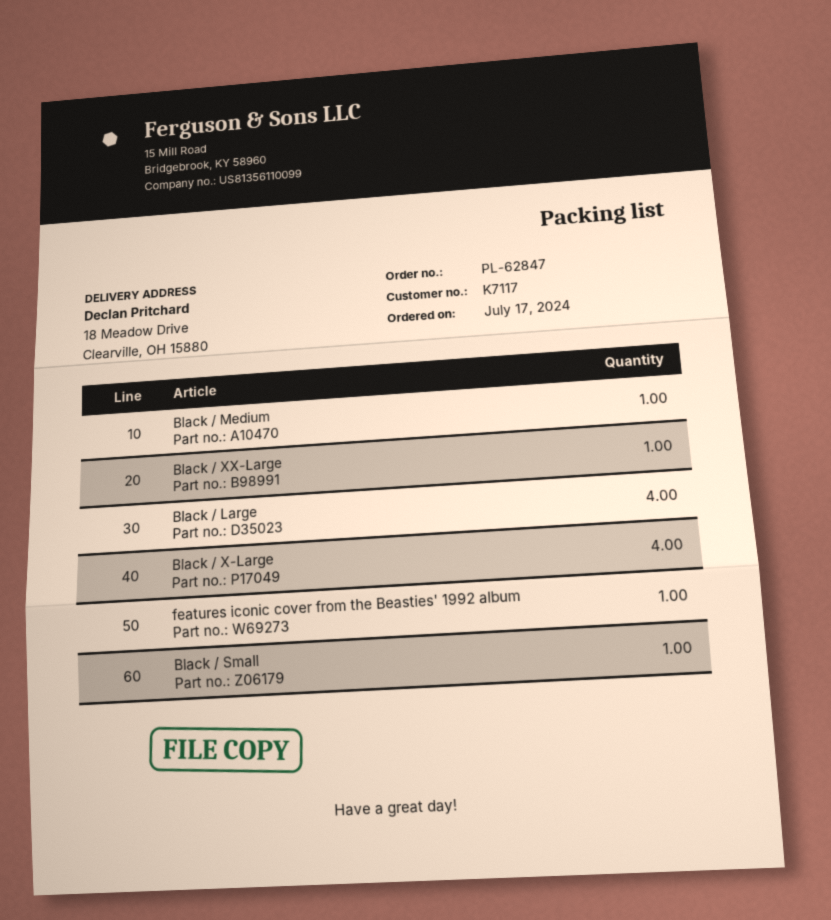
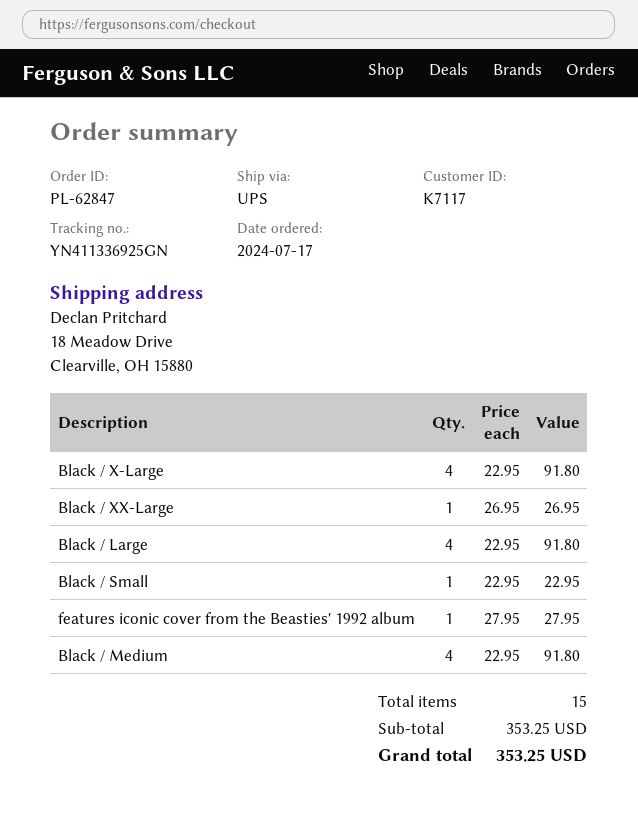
Black / Medium: 1 -> 4

